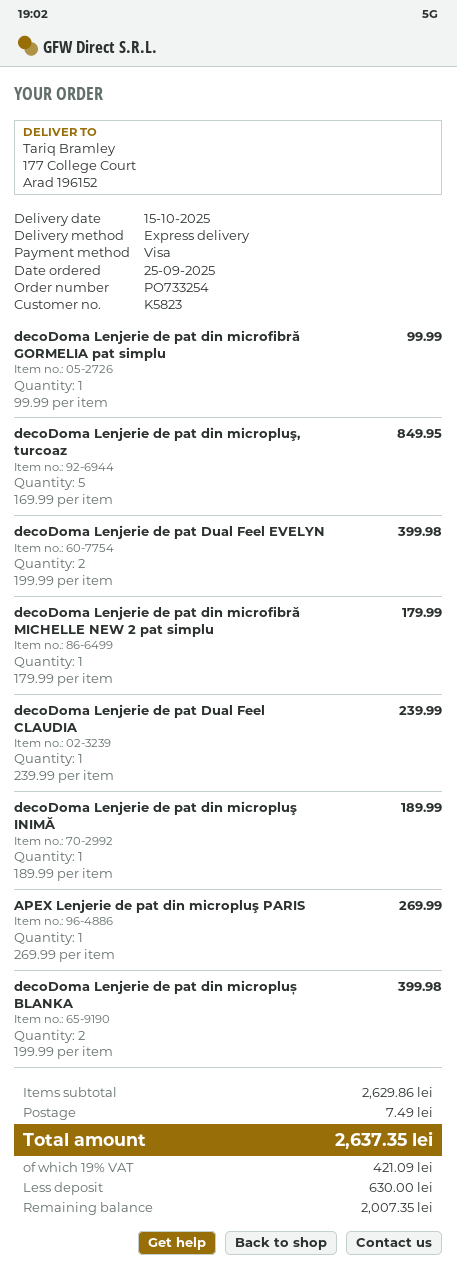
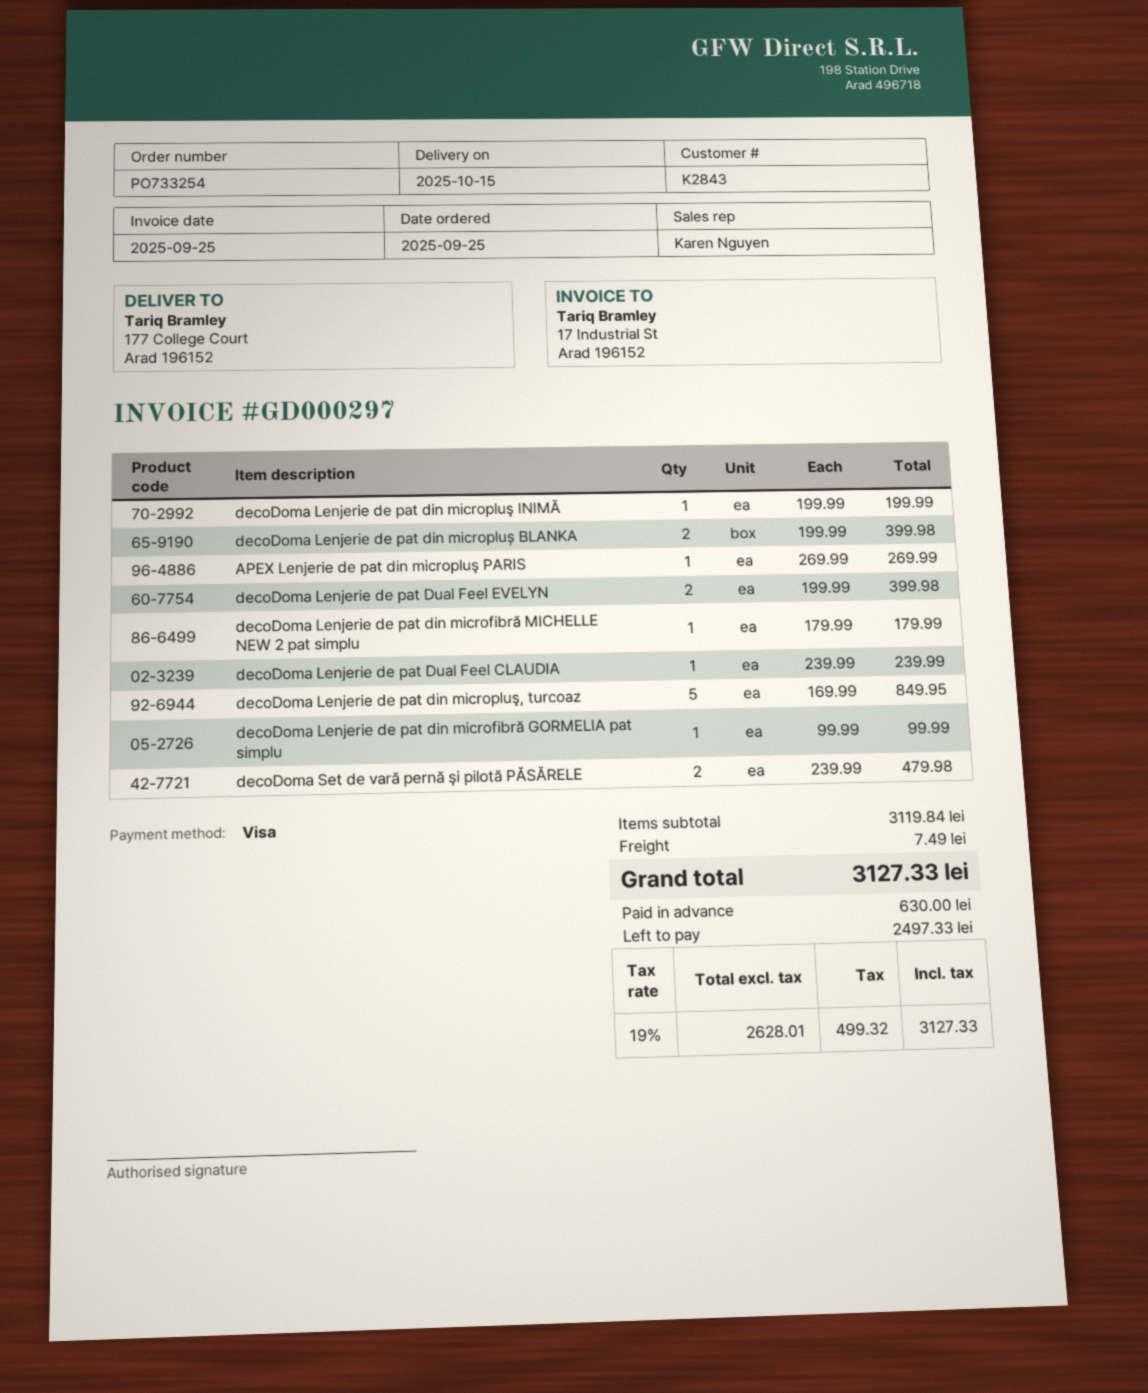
customer number: K5823 -> K2843
decoDoma Lenjerie de pat din micropluş INIMĂ: 1 x 189.99 = 189.99 -> 1 x 199.99 = 199.99
decoDoma Set de vară pernă şi pilotă PĂSĂRELE: none -> 2 x 239.99 = 479.98
subtotal: 2629.86 -> 3119.84
tax: 19% = 421.09 -> 19% = 499.32
total: 2637.35 -> 3127.33
balance: 2007.35 -> 2497.33

